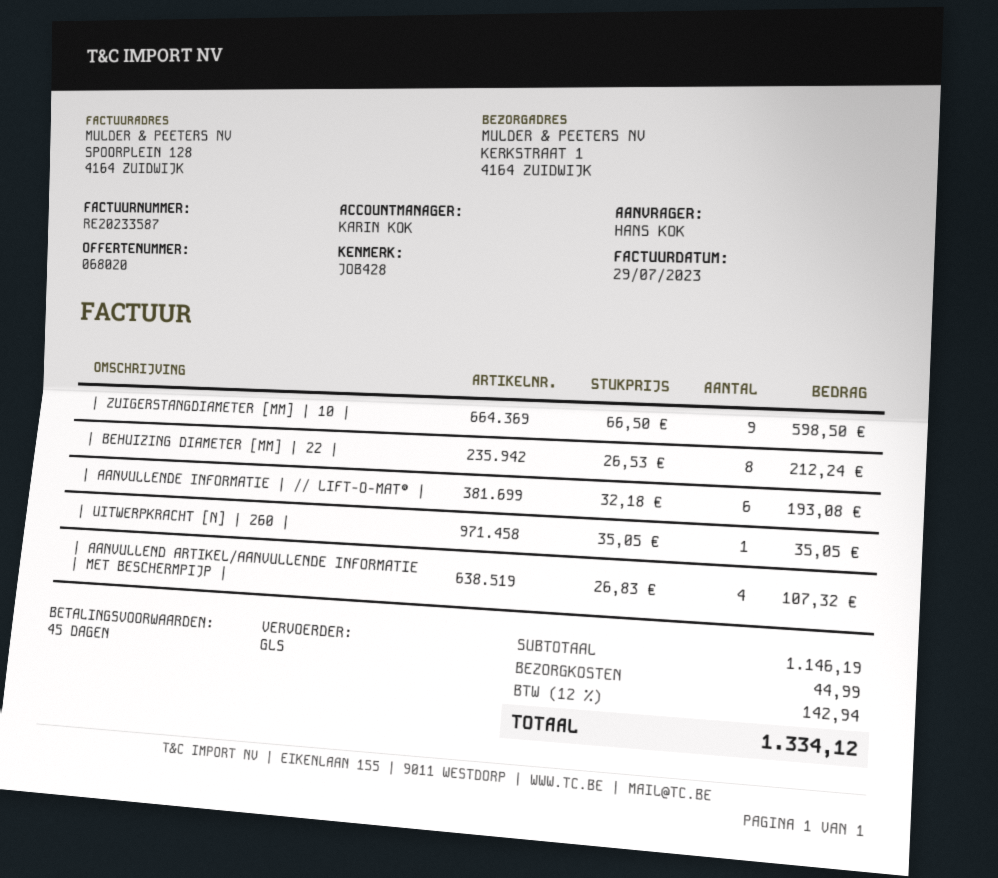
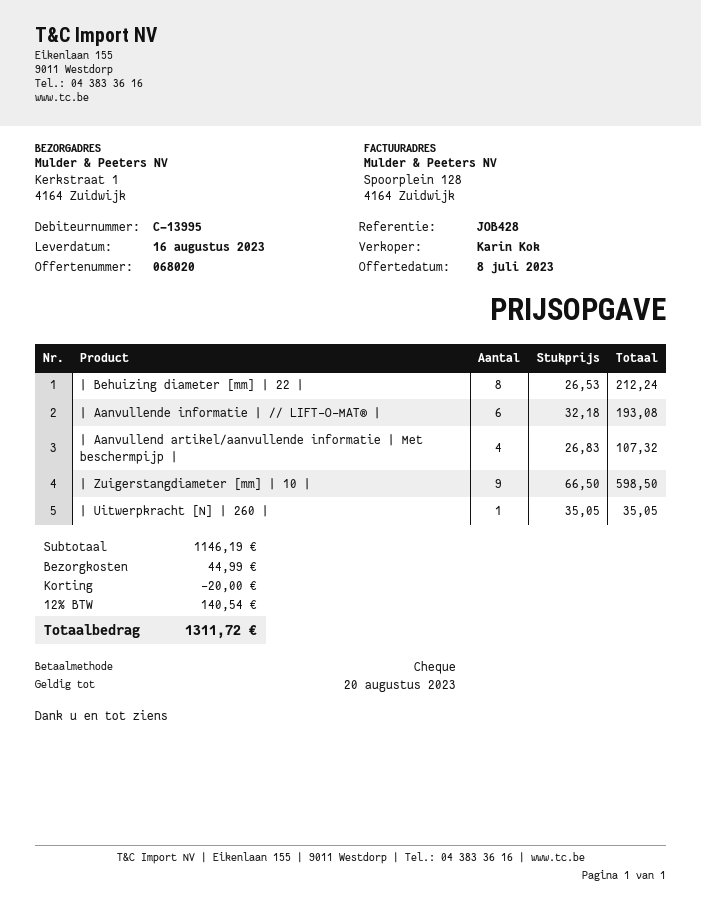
discount: none -> 20.00
tax: 12% = 142.94 -> 12% = 140.54
total: 1334.12 -> 1311.72

